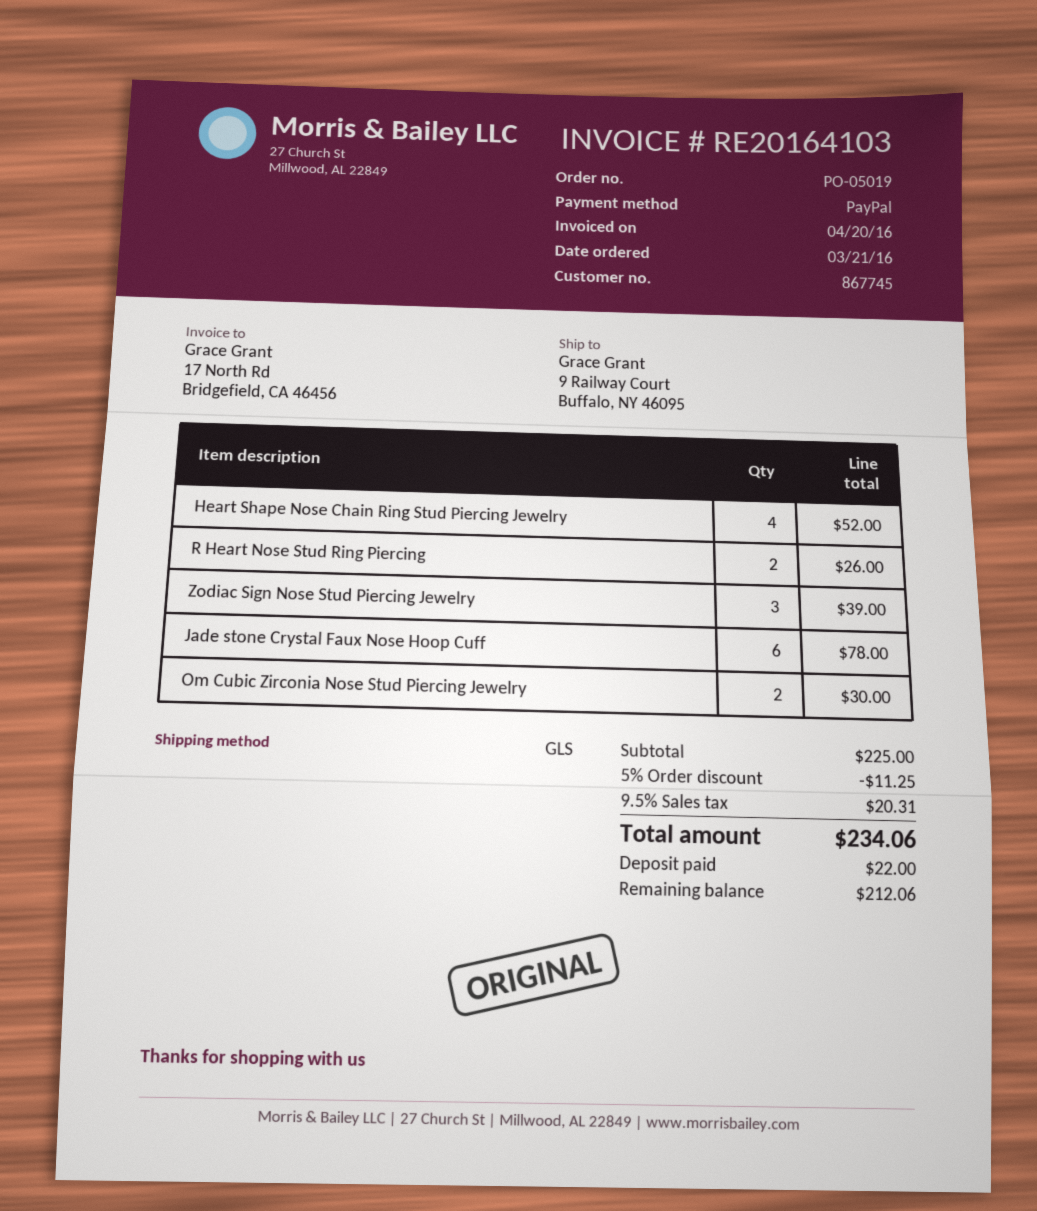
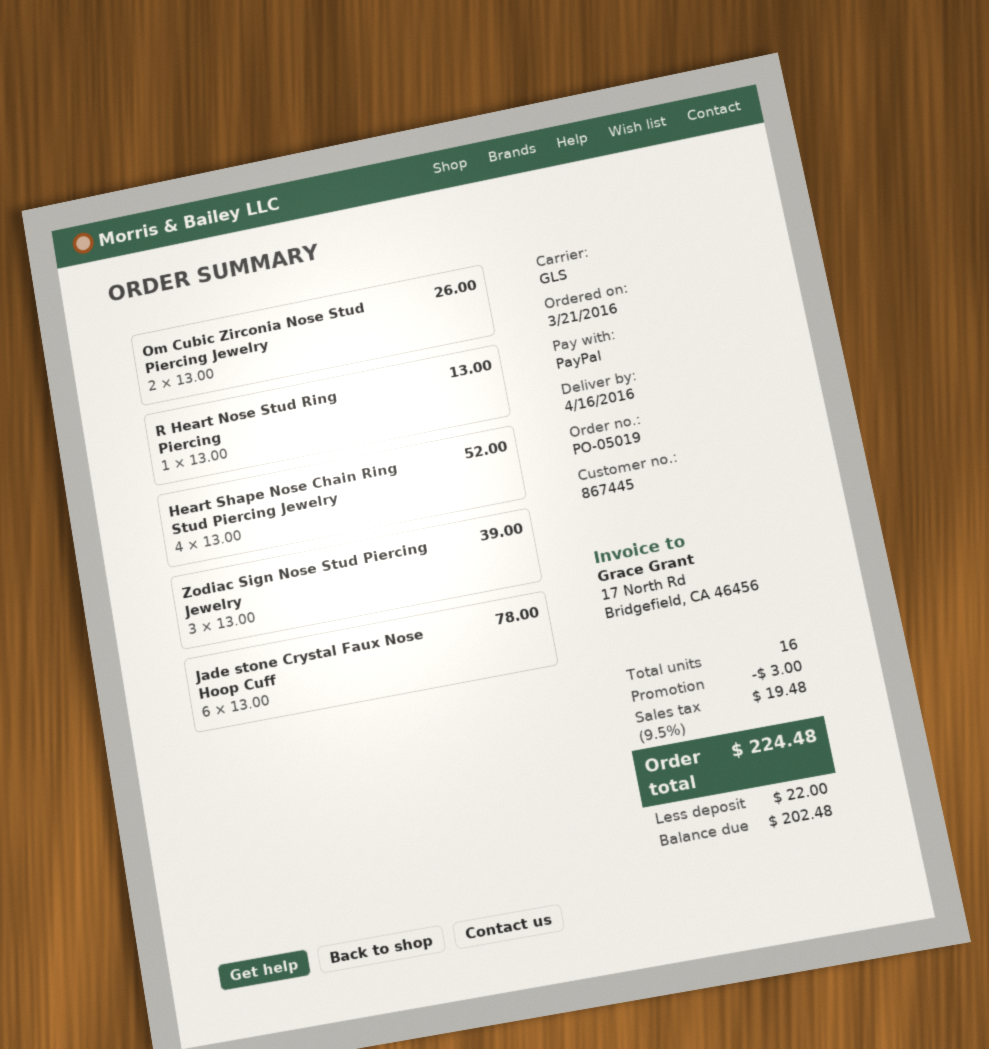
customer number: 867745 -> 867445
R Heart Nose Stud Ring Piercing: 2 for 26.00 -> 1 for 13.00
Om Cubic Zirconia Nose Stud Piercing Jewelry: 2 for 30.00 -> 2 for 26.00
discount: 11.25 -> 3.00
tax: 9.5% = 20.31 -> 9.5% = 19.48
total: 234.06 -> 224.48
balance: 212.06 -> 202.48

